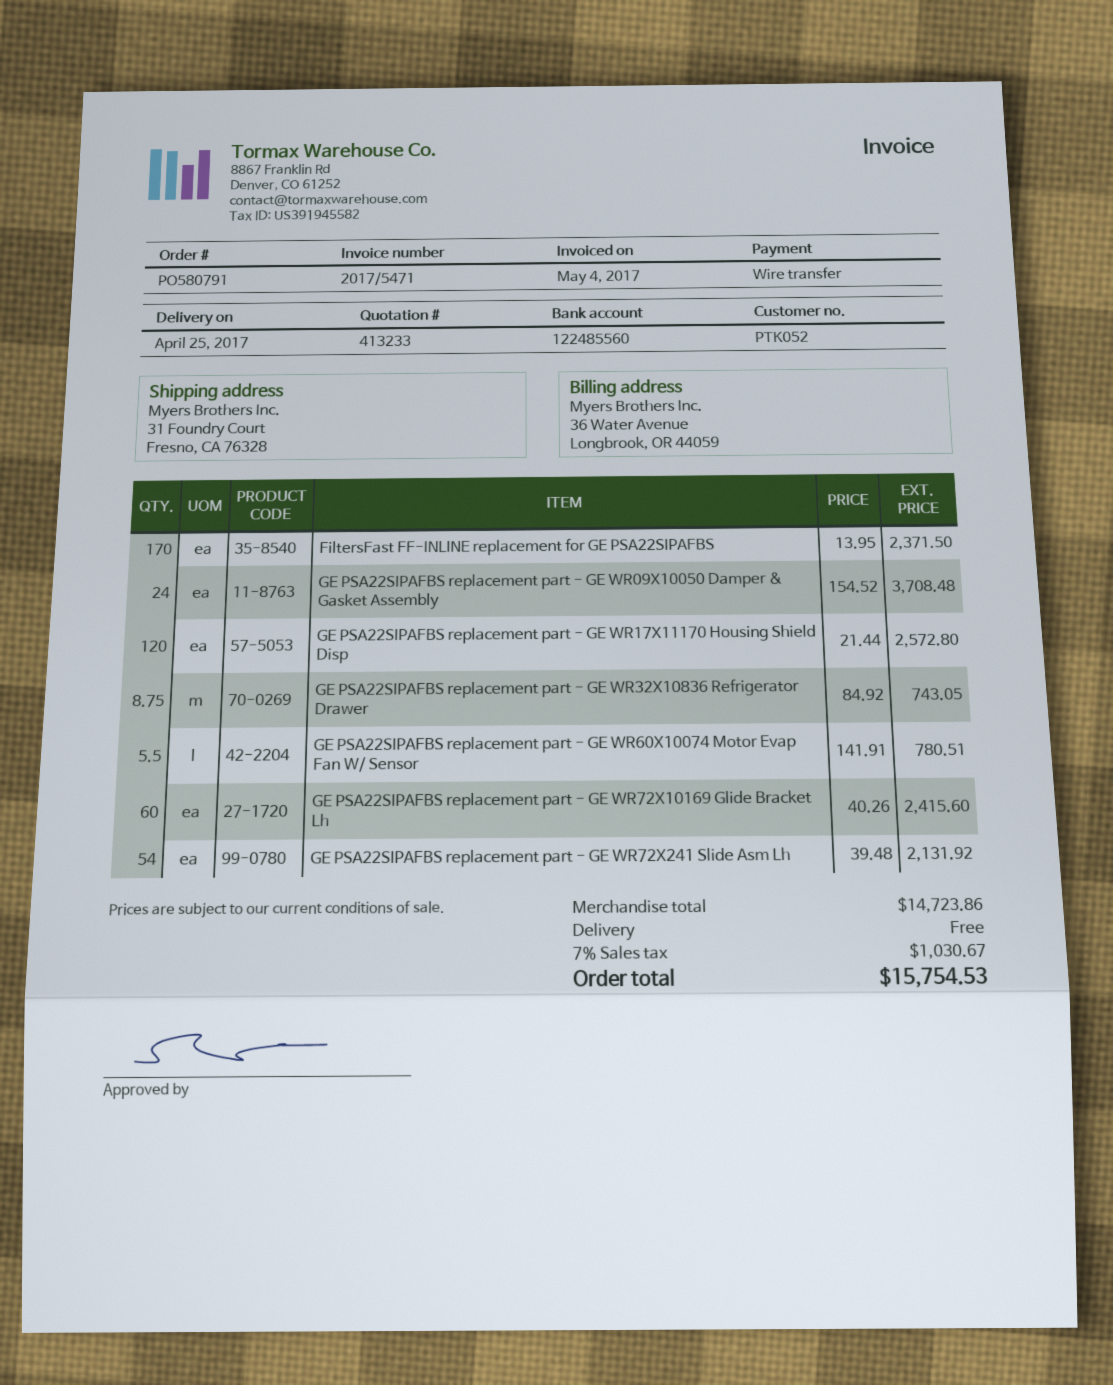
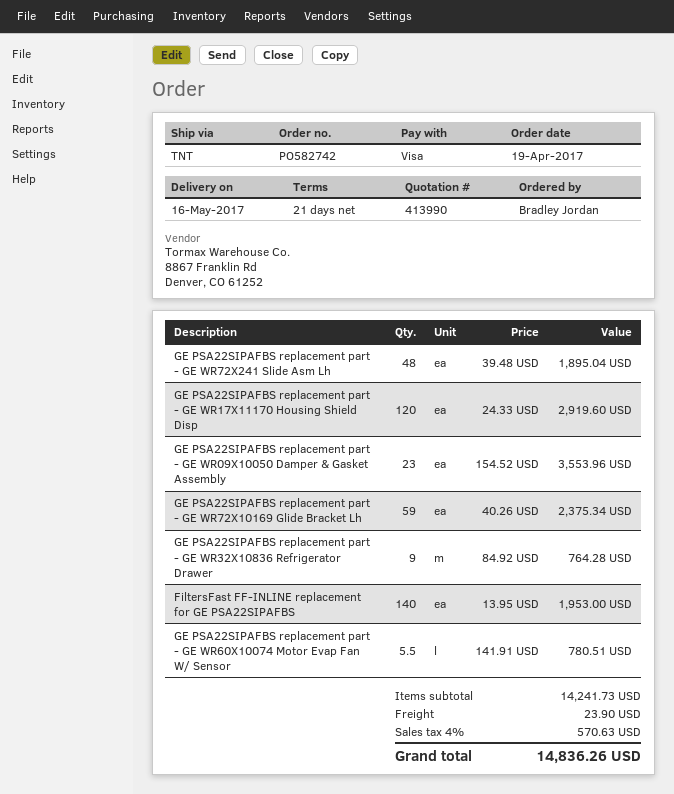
quote number: 413233 -> 413990
order number: PO580791 -> PO582742
delivery date: 2017-04-25 -> 2017-05-16
payment method: bank transfer -> Visa
FiltersFast FF-INLINE replacement for GE PSA22SIPAFBS: 170 x 13.95 = 2371.50 -> 140 x 13.95 = 1953.00
GE PSA22SIPAFBS replacement part - GE WR09X10050 Damper & Gasket Assembly: 24 x 154.52 = 3708.48 -> 23 x 154.52 = 3553.96
GE PSA22SIPAFBS replacement part - GE WR17X11170 Housing Shield Disp: 120 x 21.44 = 2572.80 -> 120 x 24.33 = 2919.60
GE PSA22SIPAFBS replacement part - GE WR32X10836 Refrigerator Drawer: 8.75 x 84.92 = 743.05 -> 9 x 84.92 = 764.28
GE PSA22SIPAFBS replacement part - GE WR72X10169 Glide Bracket Lh: 60 x 40.26 = 2415.60 -> 59 x 40.26 = 2375.34
GE PSA22SIPAFBS replacement part - GE WR72X241 Slide Asm Lh: 54 x 39.48 = 2131.92 -> 48 x 39.48 = 1895.04
subtotal: 14723.86 -> 14241.73
shipping: 0.00 -> 23.90
tax: 7% = 1030.67 -> 4% = 570.63
total: 15754.53 -> 14836.26

